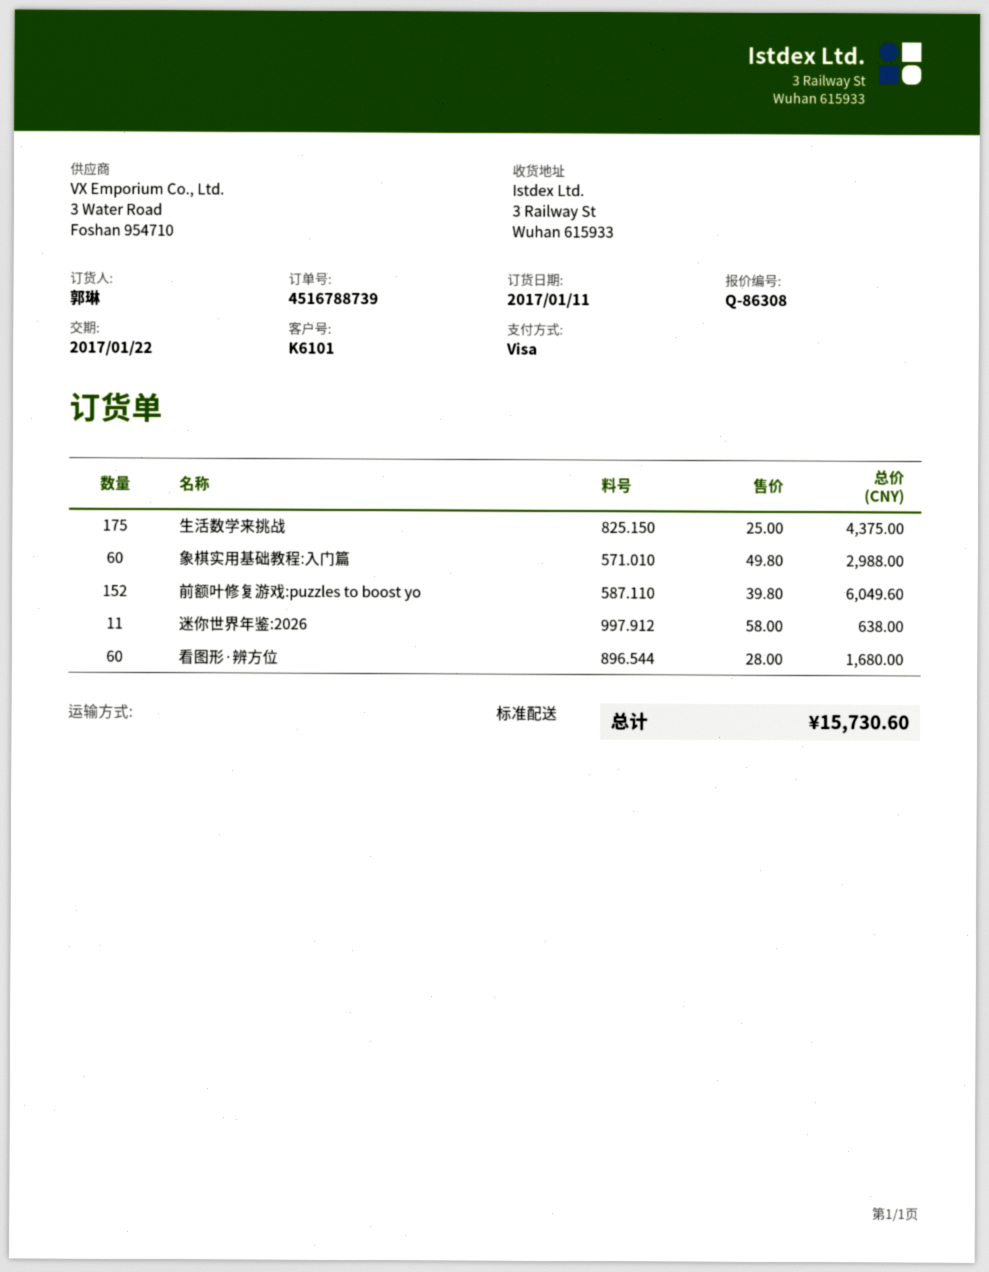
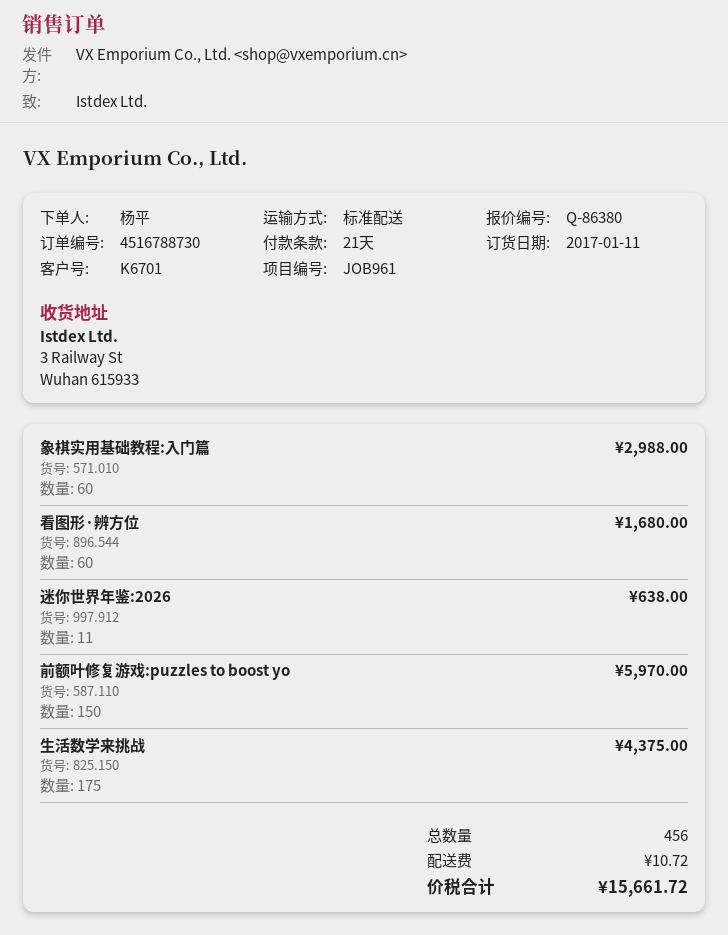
quote number: Q-86308 -> Q-86380
order number: 4516788739 -> 4516788730
customer number: K6101 -> K6701
ordered by: 郭琳 -> 杨平
前额叶修复游戏:puzzles to boost yo: 152 for 6049.60 -> 150 for 5970.00
shipping: none -> 10.72
total: 15730.60 -> 15661.72

